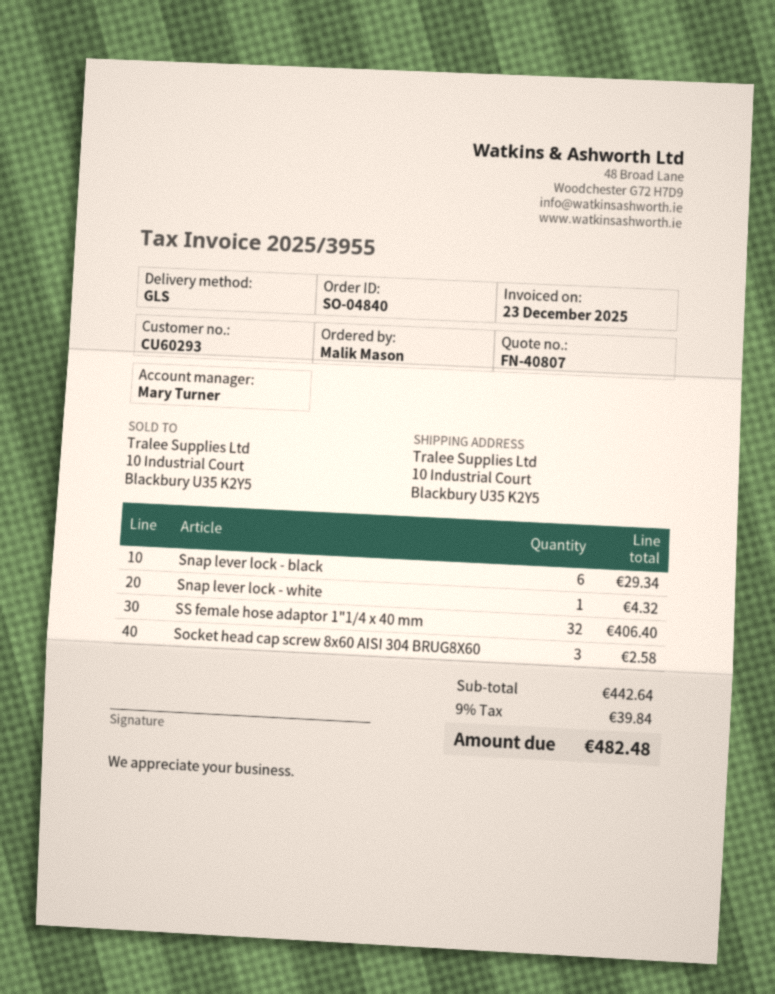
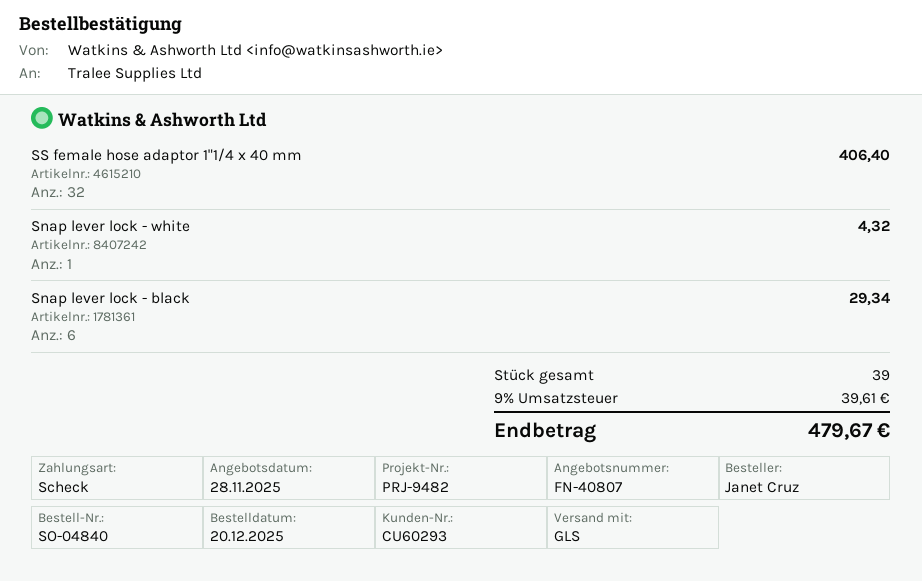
ordered by: Malik Mason -> Janet Cruz
Socket head cap screw 8x60 AISI 304 BRUG8X60: 3 for 2.58 -> none
tax: 9% = 39.84 -> 9% = 39.61
total: 482.48 -> 479.67

